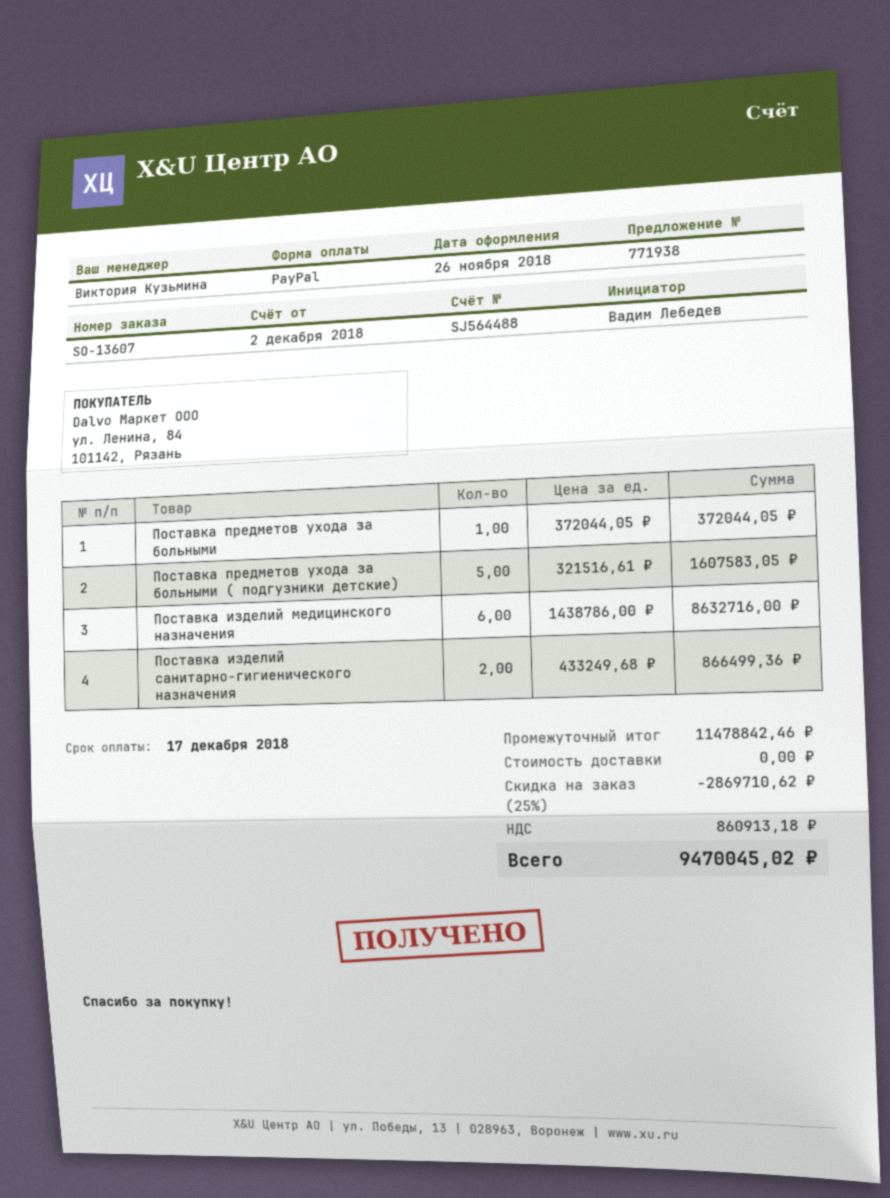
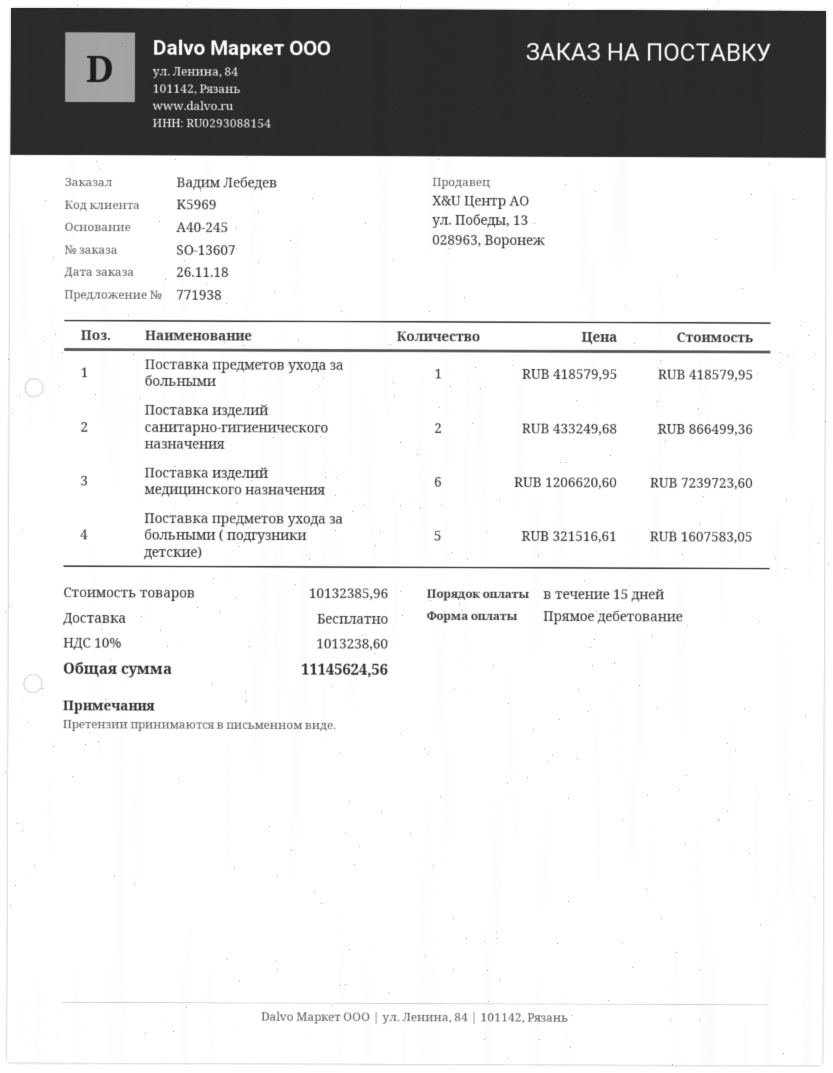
payment method: PayPal -> direct debit
Поставка предметов ухода за больными: 1 x 372044.05 = 372044.05 -> 1 x 418579.95 = 418579.95
Поставка изделий медицинского назначения: 6 x 1438786.00 = 8632716.00 -> 6 x 1206620.60 = 7239723.60
subtotal: 11478842.46 -> 10132385.96
discount: 25% = 2869710.62 -> none
tax: 860913.18 -> 1013238.60
total: 9470045.02 -> 11145624.56

